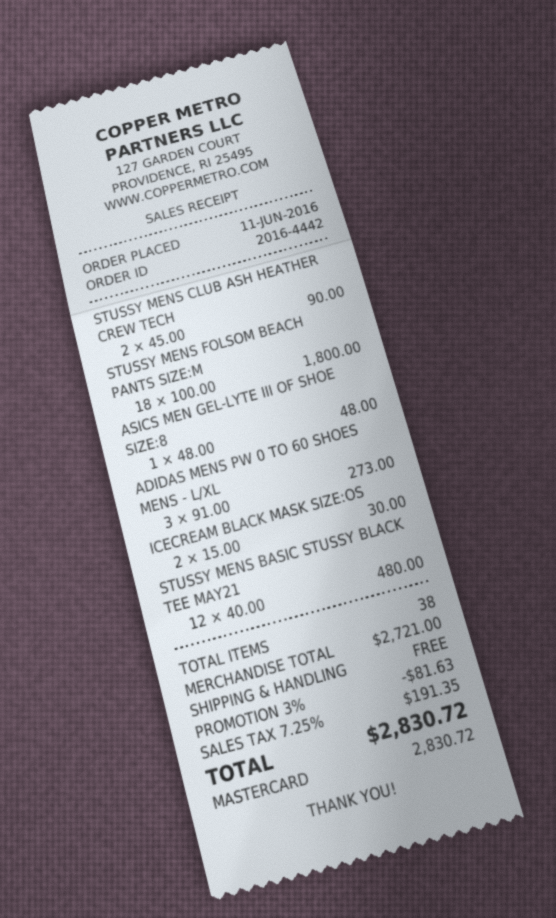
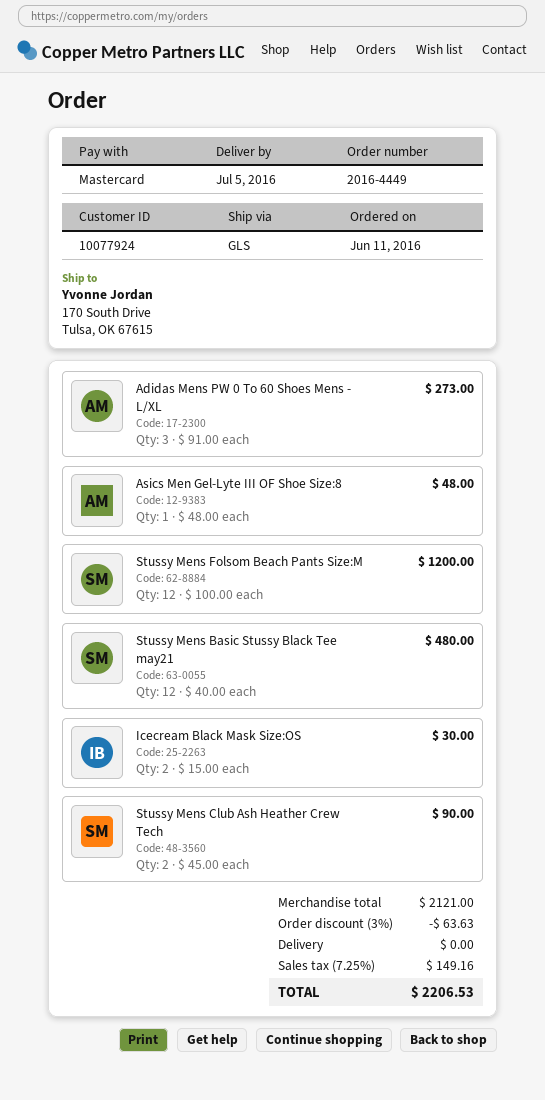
order number: 2016-4442 -> 2016-4449
STUSSY MENS FOLSOM BEACH PANTS SIZE:M: 18 x 100.00 = 1800.00 -> 12 x 100.00 = 1200.00
subtotal: 2721.00 -> 2121.00
discount: 3% = 81.63 -> 3% = 63.63
tax: 7.25% = 191.35 -> 7.25% = 149.16
total: 2830.72 -> 2206.53

